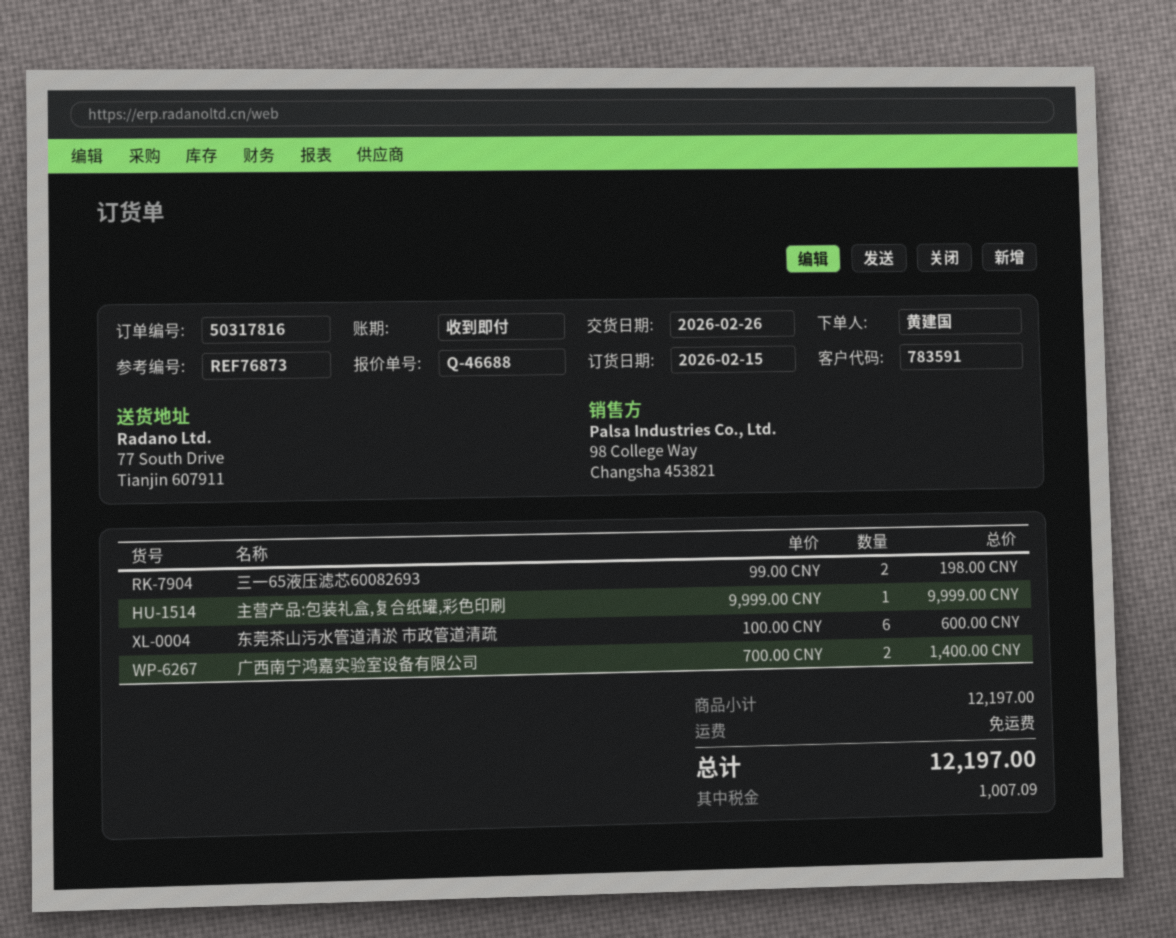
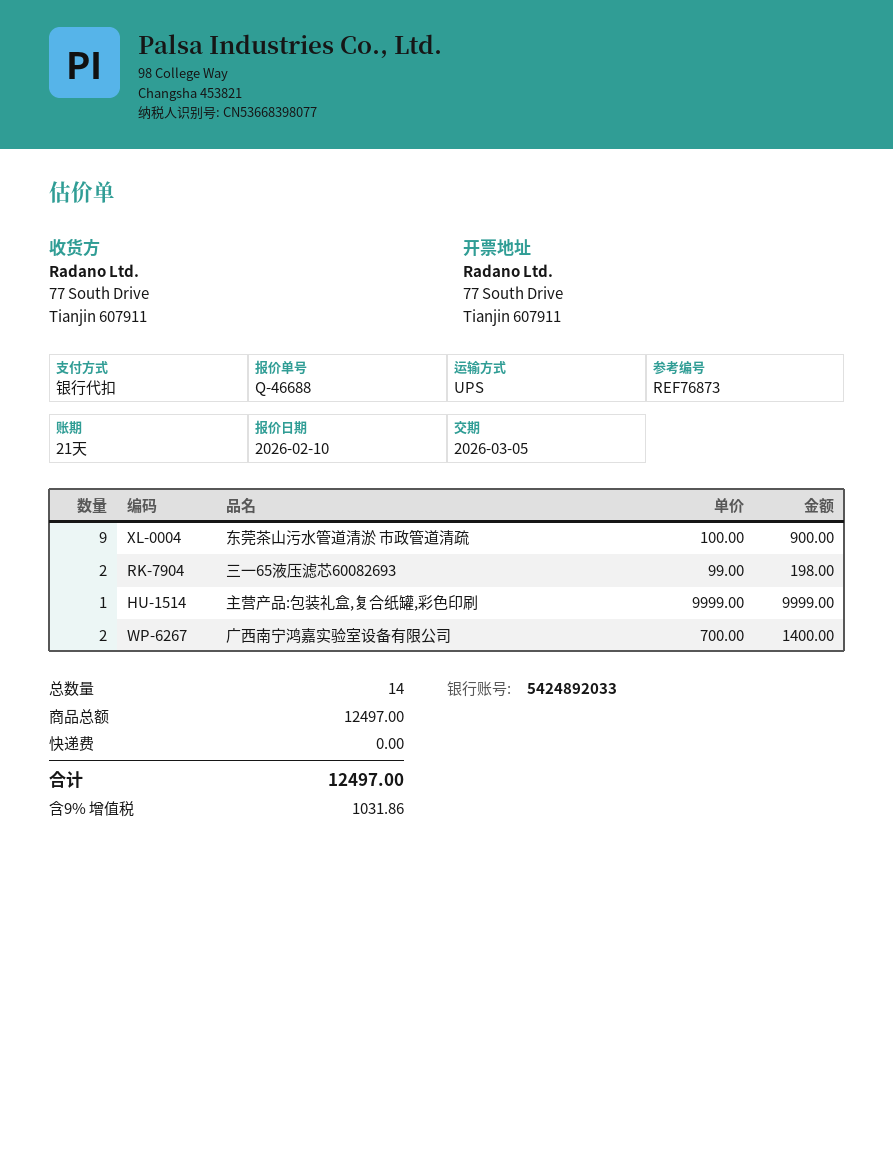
delivery date: 2026-02-26 -> 2026-03-05
payment terms: on receipt -> 21 days
东莞茶山污水管道清淤 市政管道清疏: 6 x 100.00 = 600.00 -> 9 x 100.00 = 900.00
subtotal: 12197.00 -> 12497.00
tax: 1007.09 -> 1031.86
total: 12197.00 -> 12497.00

